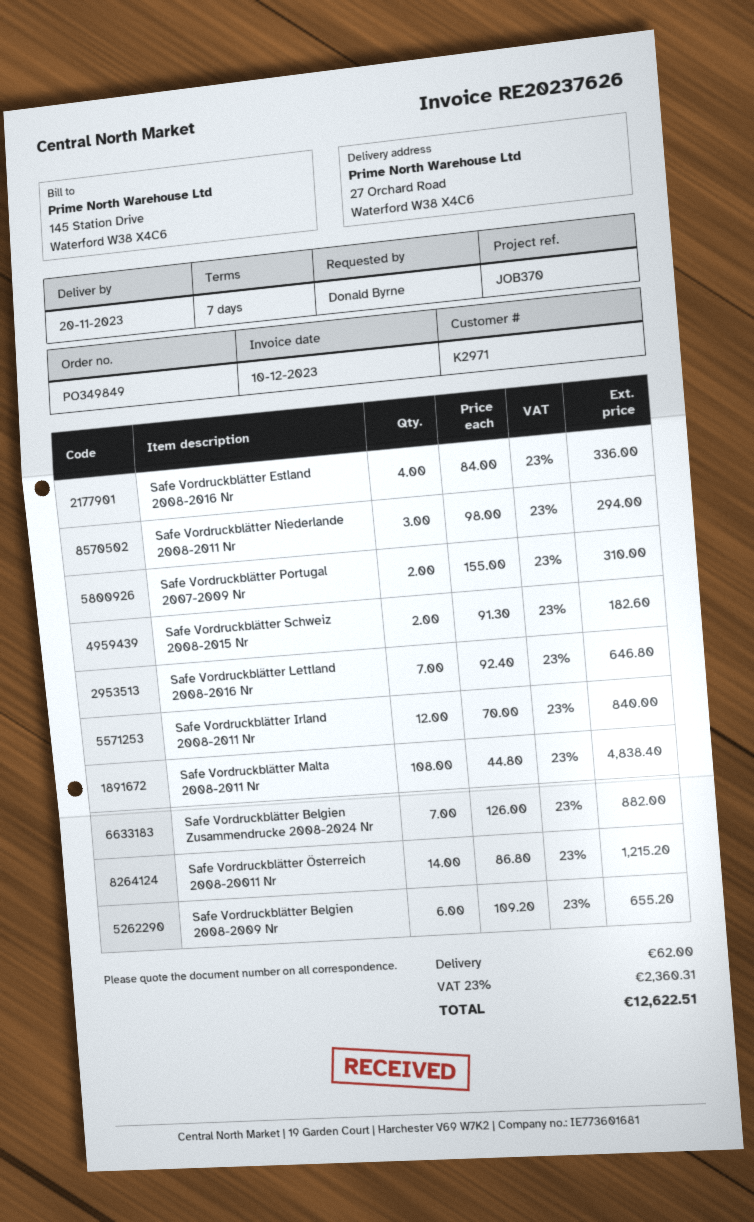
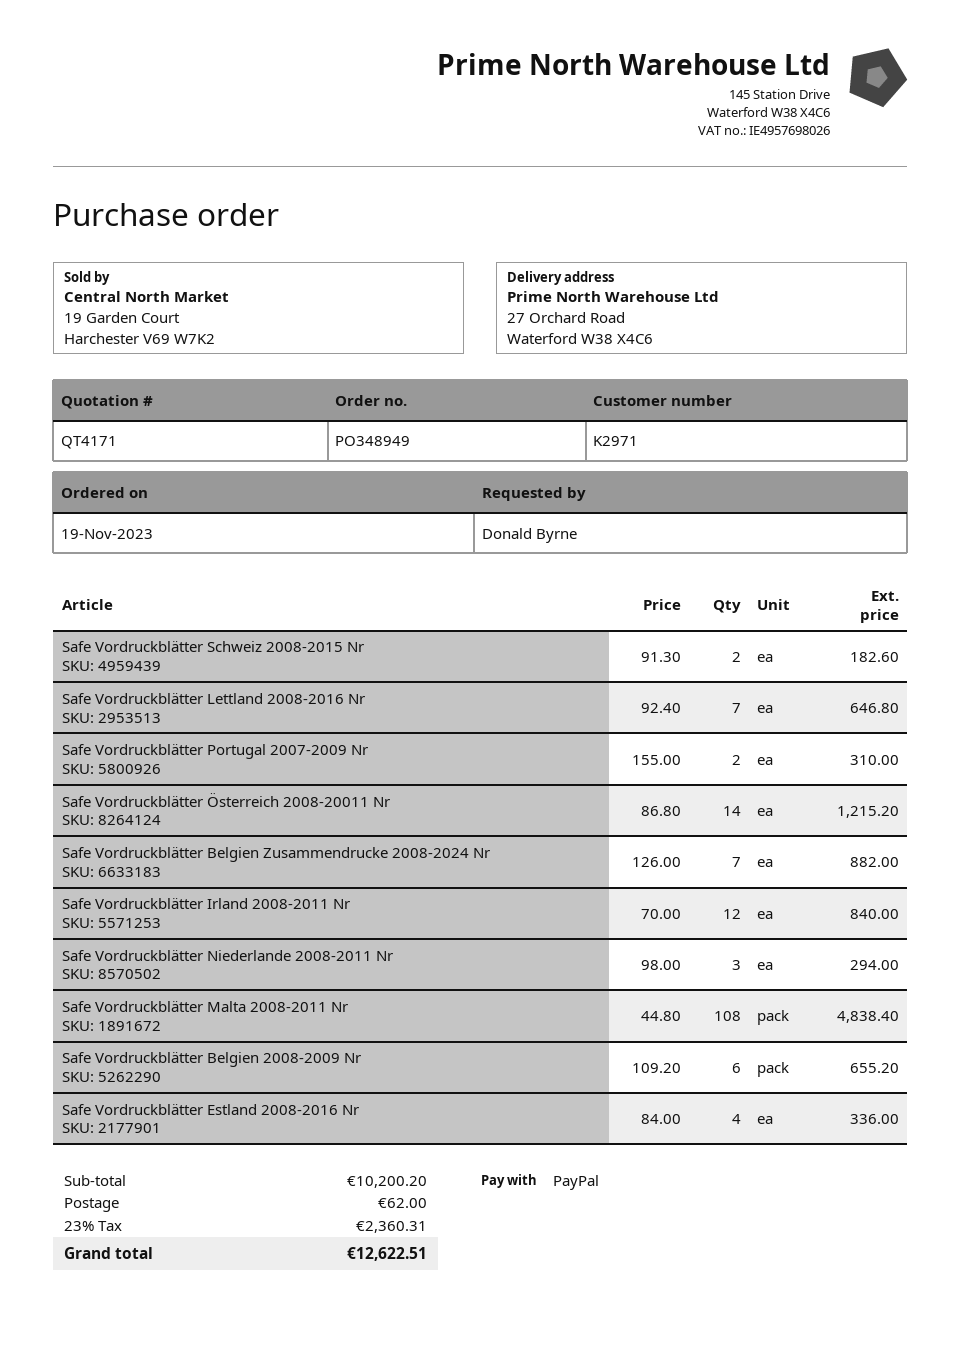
order number: PO349849 -> PO348949

